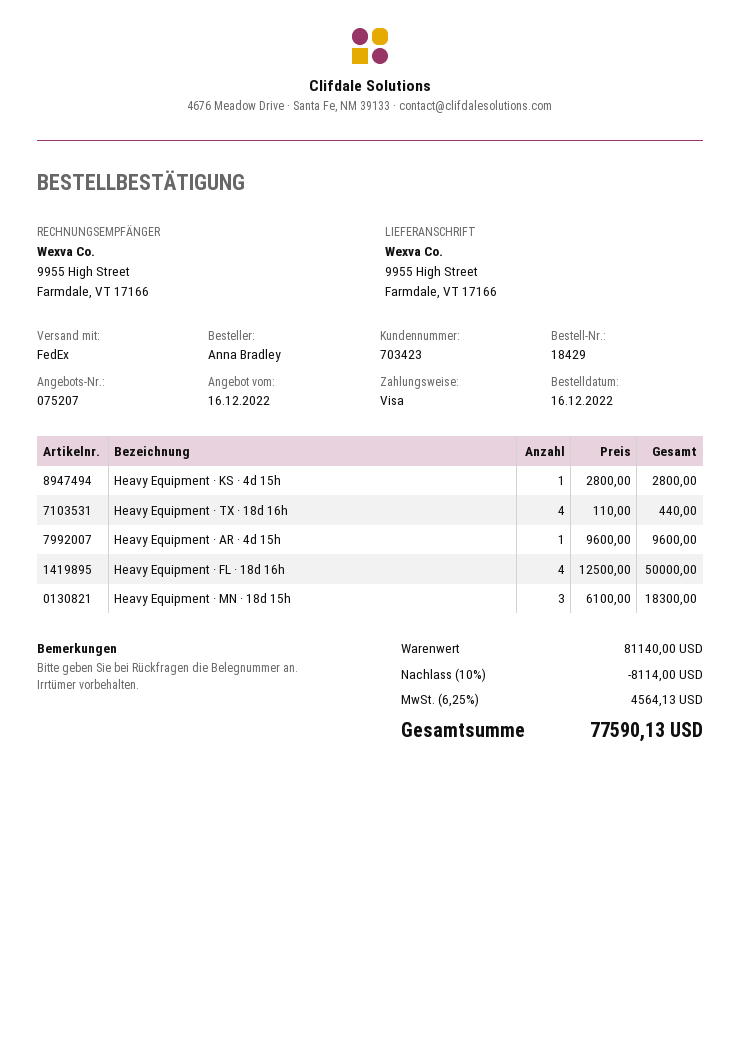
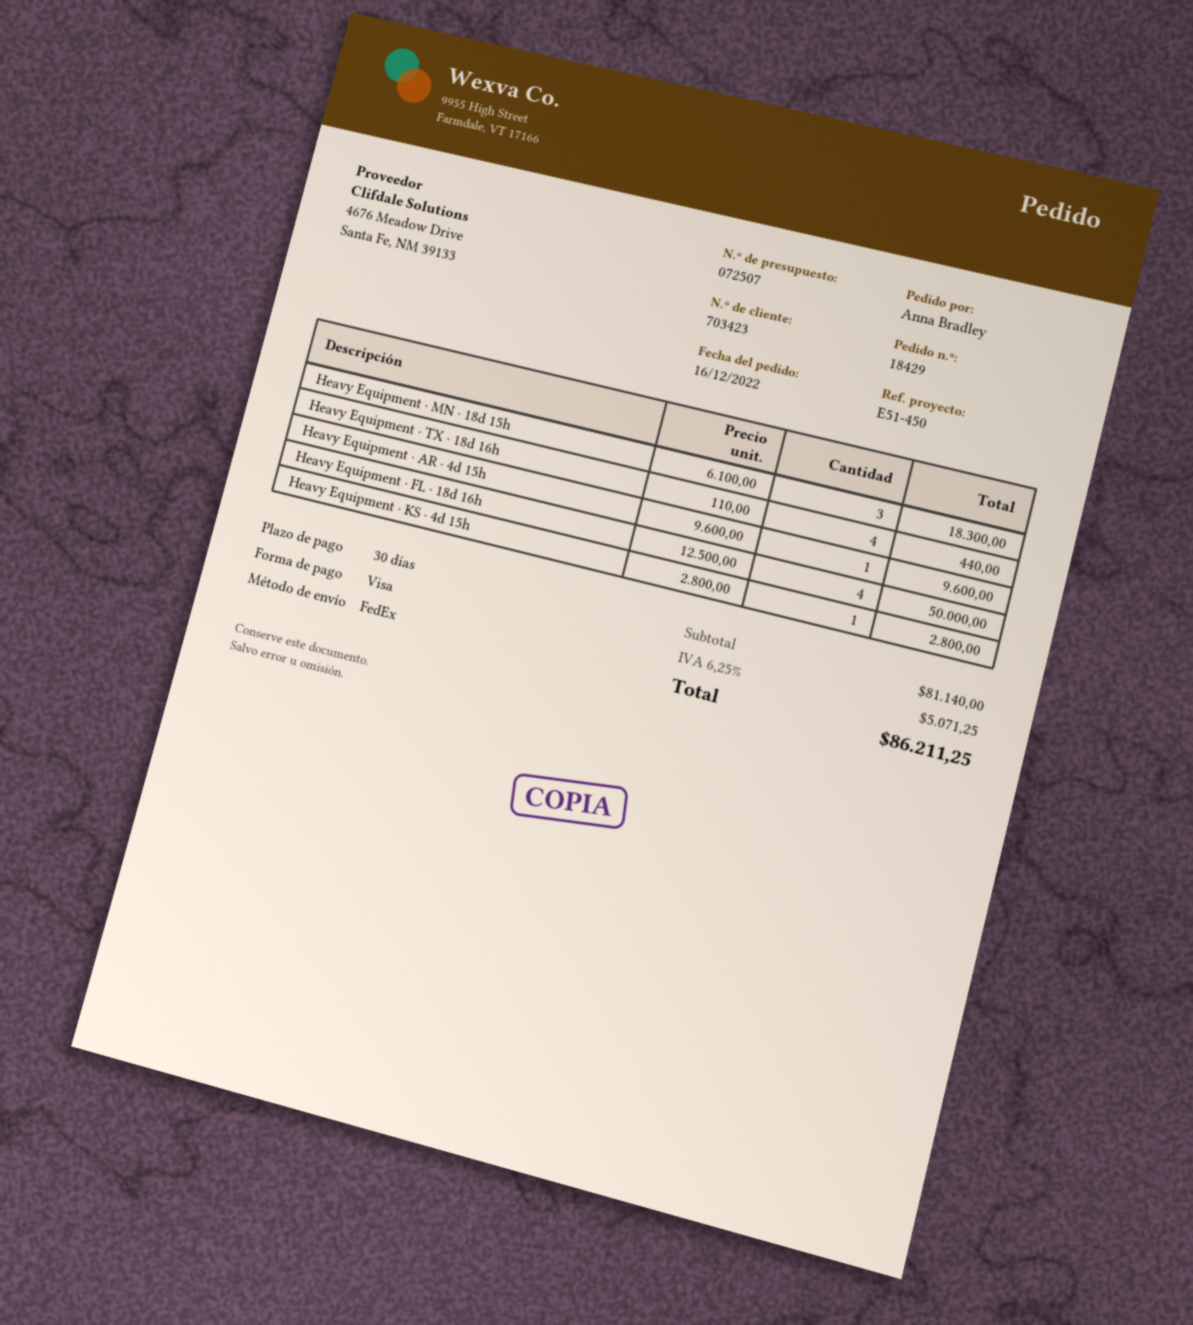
quote number: 075207 -> 072507
discount: 10% = 8114.00 -> none
tax: 6.25% = 4564.13 -> 6.25% = 5071.25
total: 77590.13 -> 86211.25

